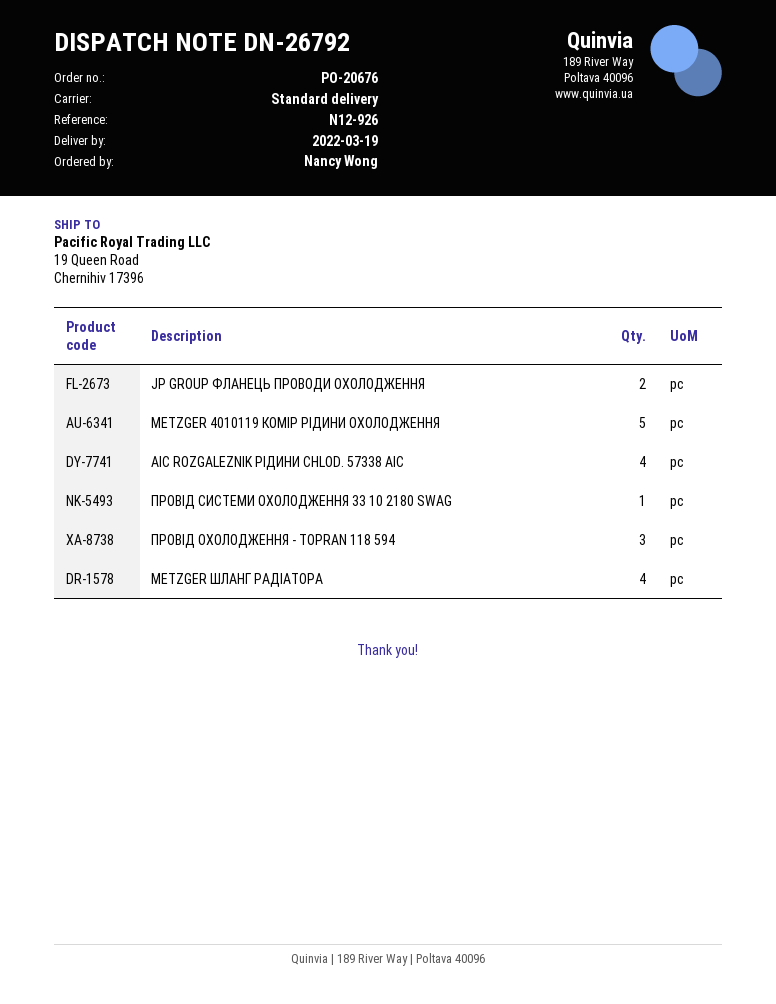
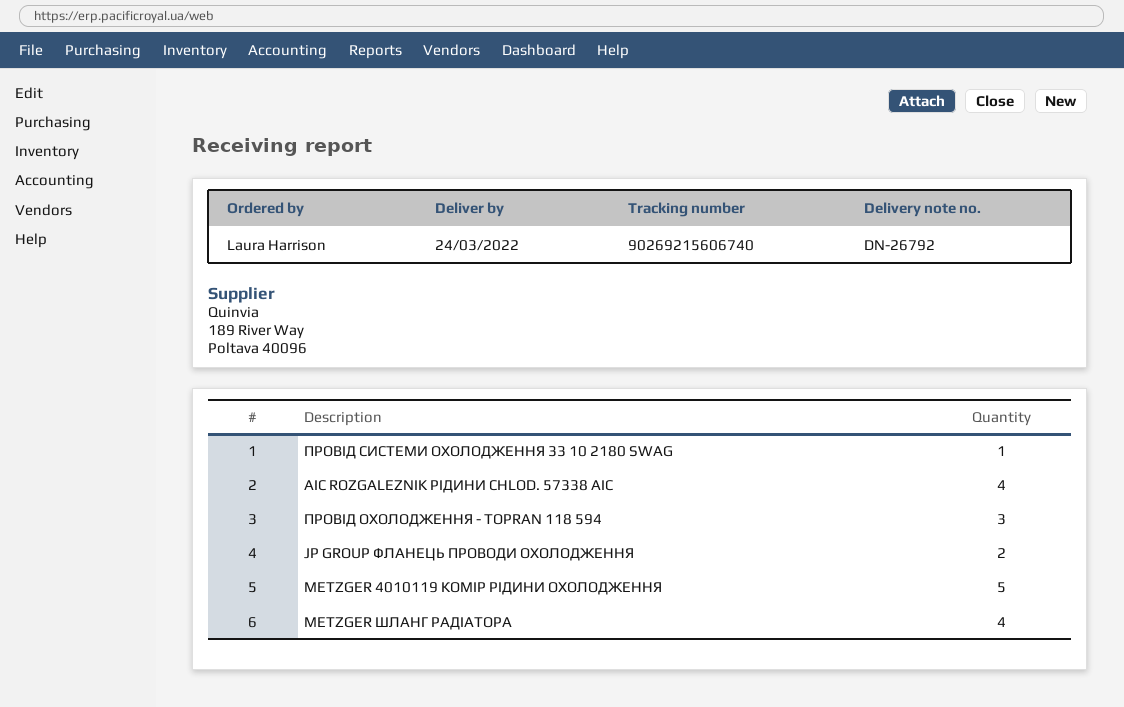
delivery date: 2022-03-19 -> 2022-03-24
ordered by: Nancy Wong -> Laura Harrison

